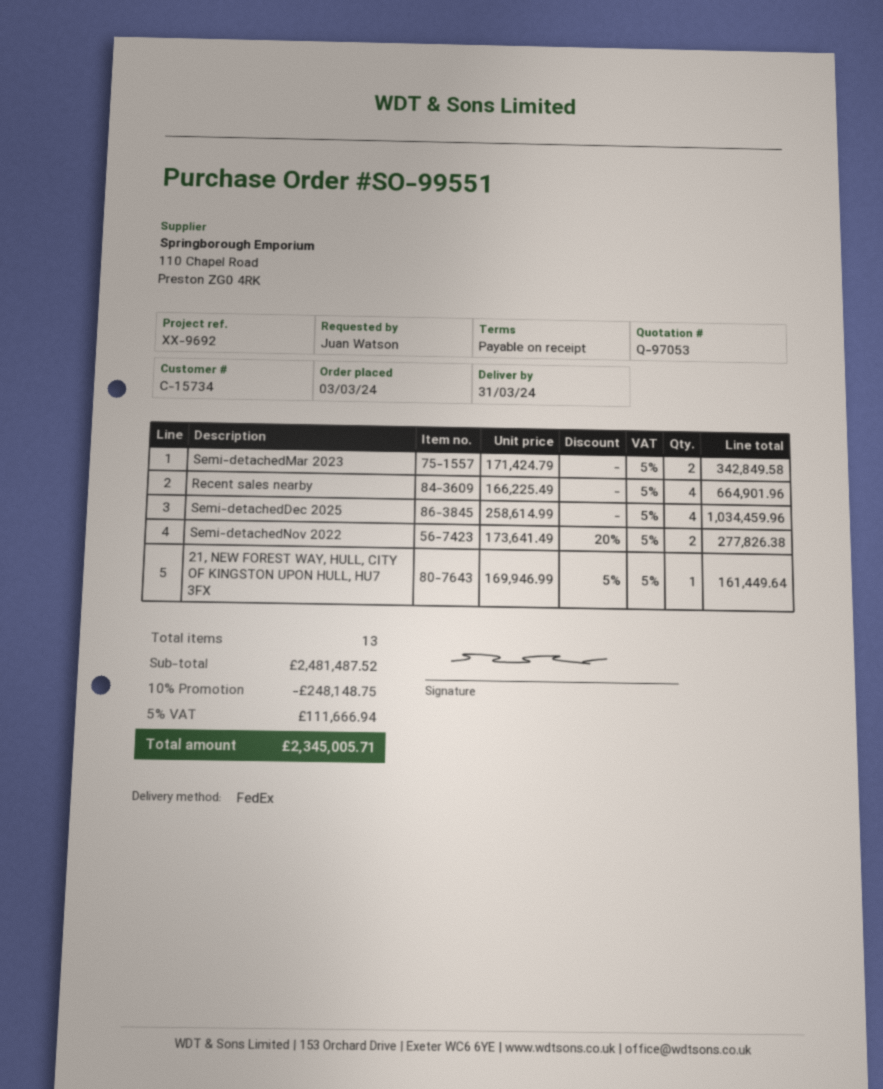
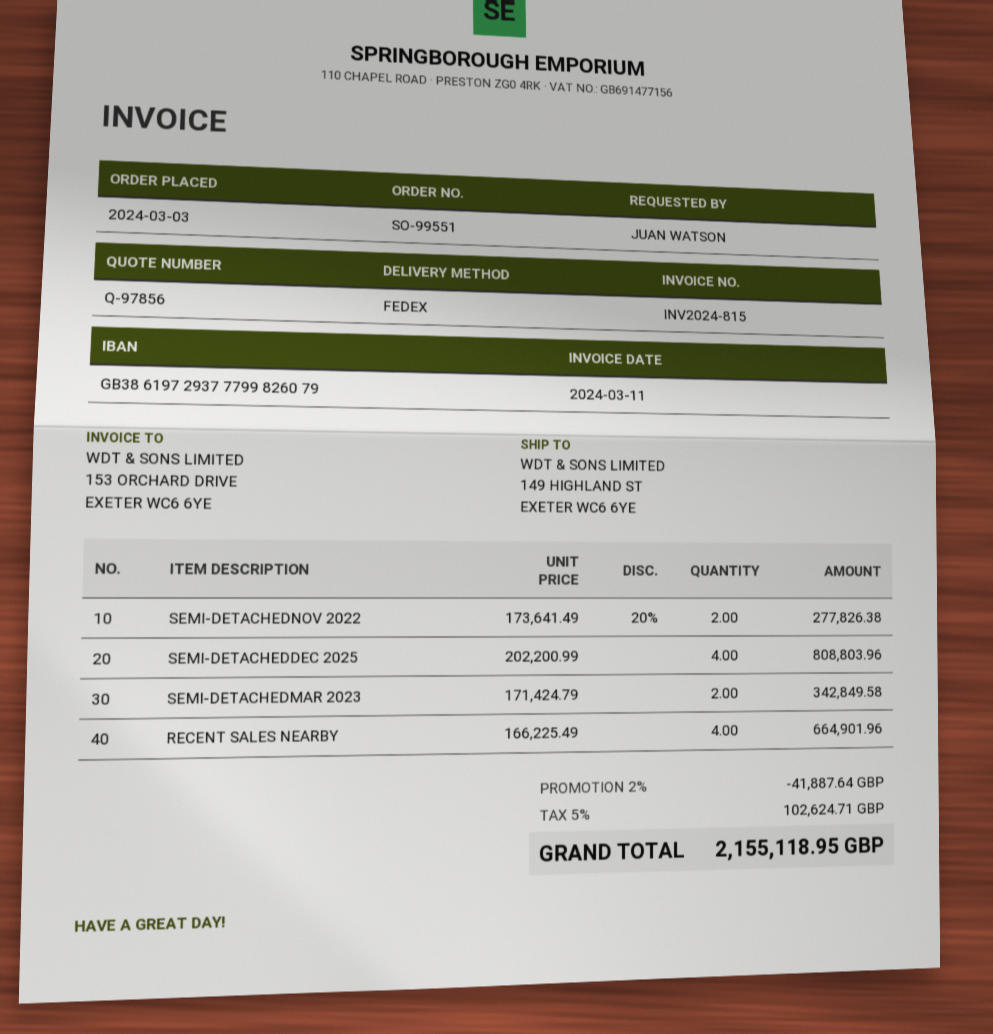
quote number: Q-97053 -> Q-97856
Semi-detachedDec 2025: 4 x 258614.99 = 1034459.96 -> 4 x 202200.99 = 808803.96
21, NEW FOREST WAY, HULL, CITY OF KINGSTON UPON HULL, HU7 3FX: 1 x 169946.99 - 5% = 161449.64 -> none
discount: 10% = 248148.75 -> 2% = 41887.64
tax: 5% = 111666.94 -> 5% = 102624.71
total: 2345005.71 -> 2155118.95

